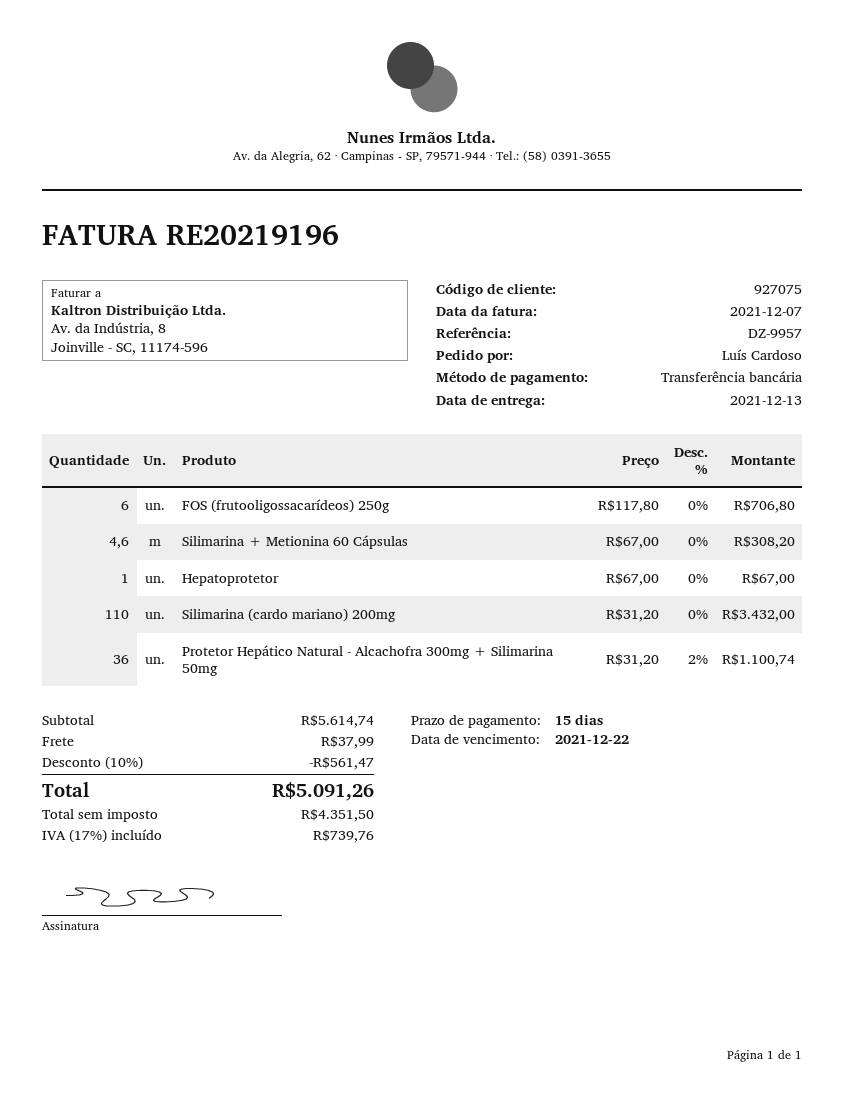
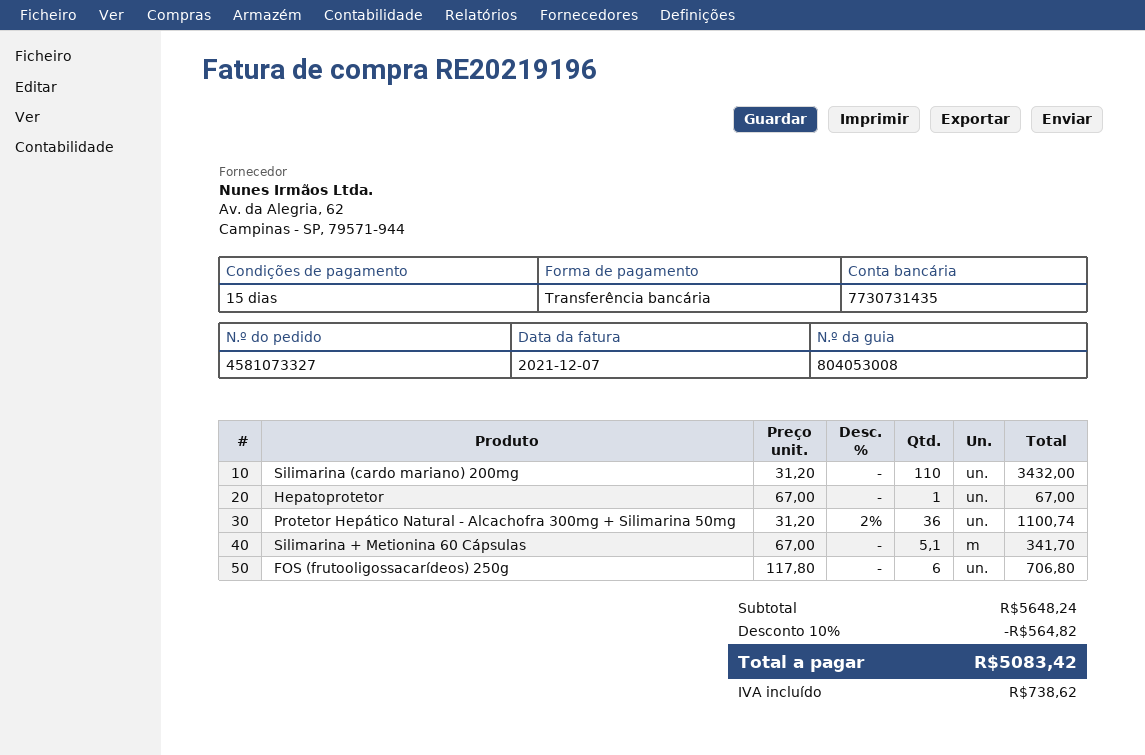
Silimarina + Metionina 60 Cápsulas: 4.6 x 67.00 = 308.20 -> 5.1 x 67.00 = 341.70
subtotal: 5614.74 -> 5648.24
discount: 10% = 561.47 -> 10% = 564.82
shipping: 37.99 -> none
tax: 739.76 -> 738.62
total: 5091.26 -> 5083.42

